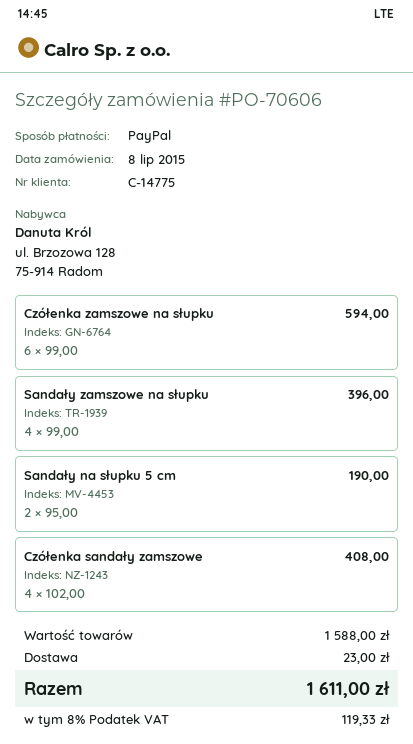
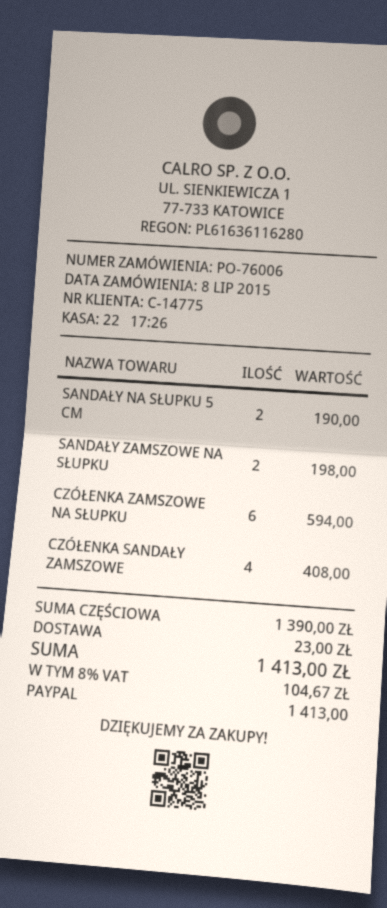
order number: PO-70606 -> PO-76006
Sandały zamszowe na słupku: 4 for 396.00 -> 2 for 198.00
subtotal: 1588.00 -> 1390.00
tax: 8% = 119.33 -> 8% = 104.67
total: 1611.00 -> 1413.00

